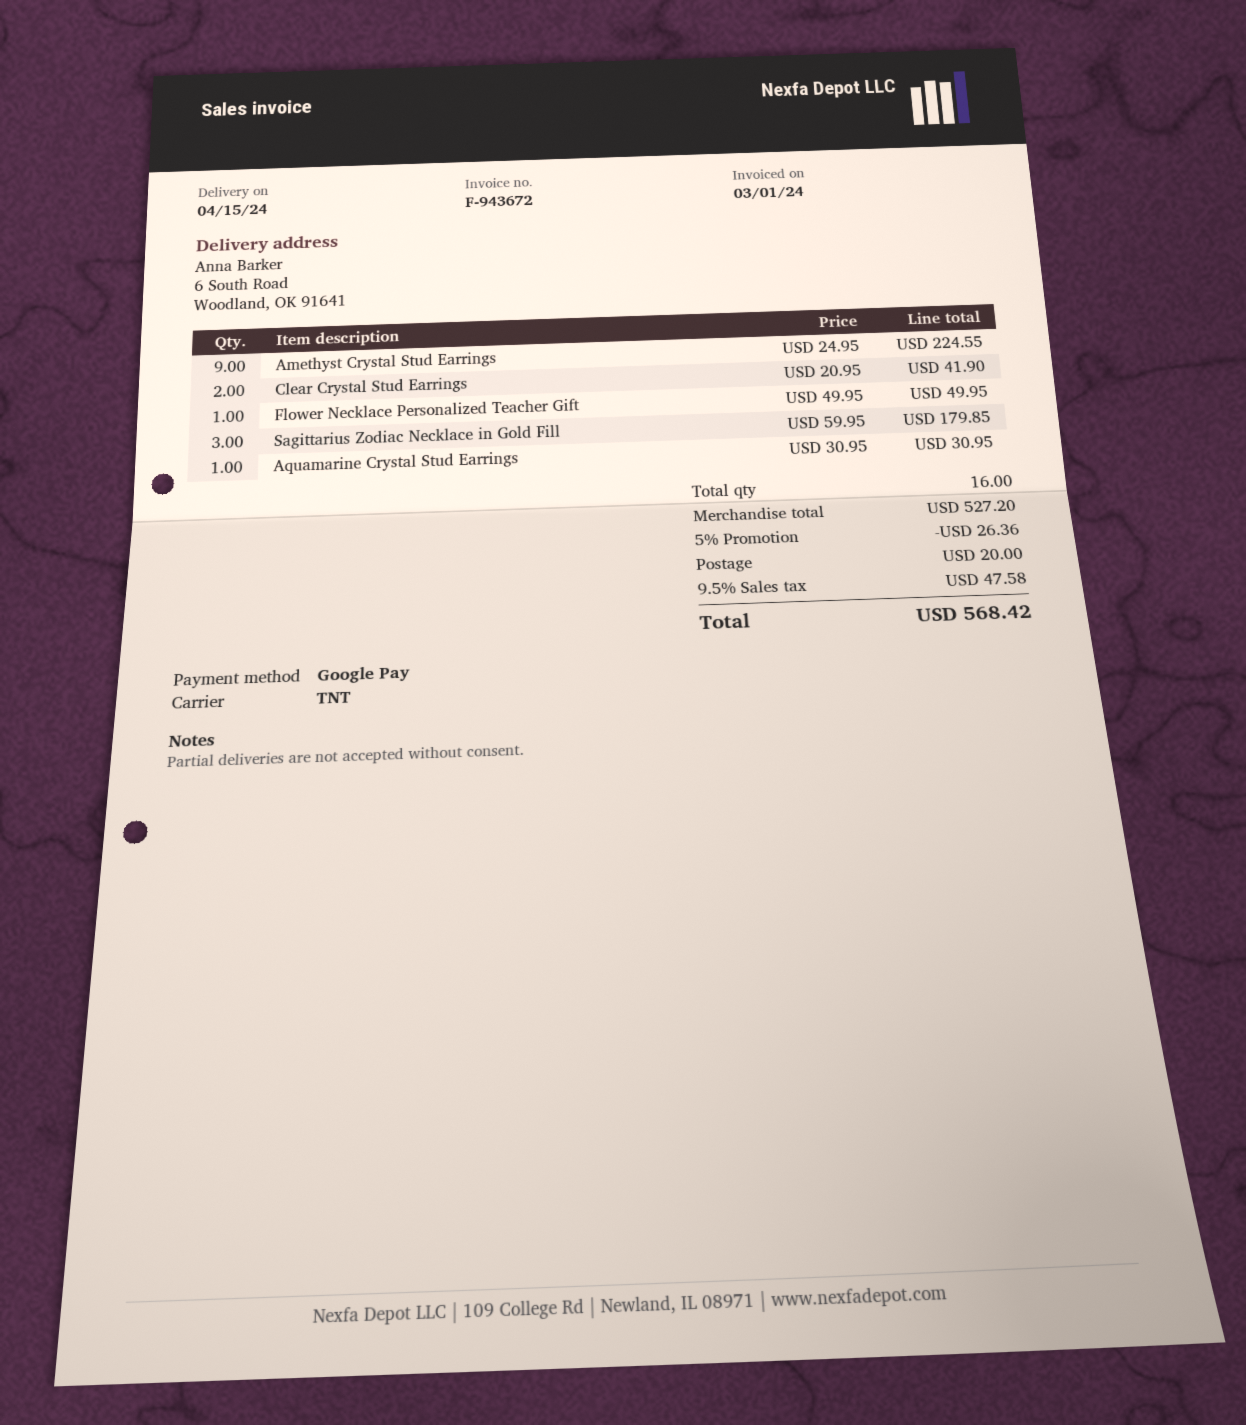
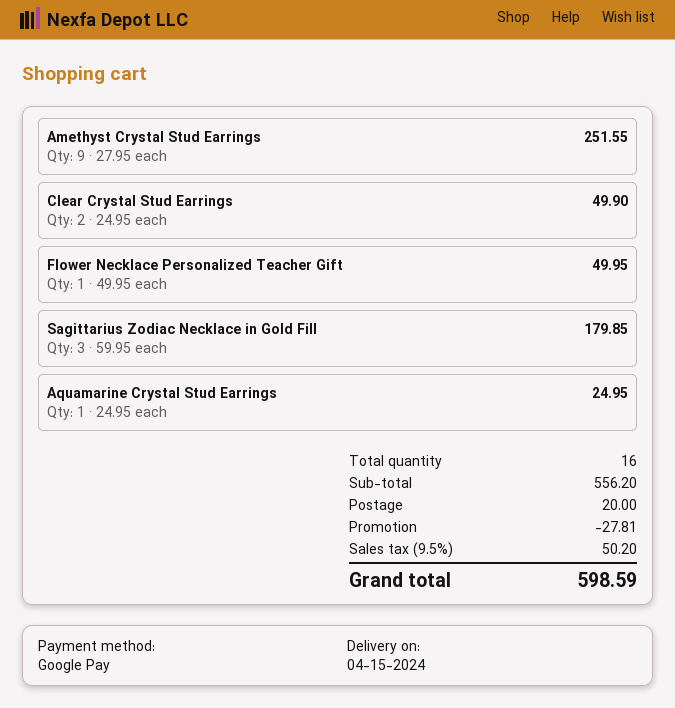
Amethyst Crystal Stud Earrings: 9 x 24.95 = 224.55 -> 9 x 27.95 = 251.55
Clear Crystal Stud Earrings: 2 x 20.95 = 41.90 -> 2 x 24.95 = 49.90
Aquamarine Crystal Stud Earrings: 1 x 30.95 = 30.95 -> 1 x 24.95 = 24.95
subtotal: 527.20 -> 556.20
discount: 26.36 -> 27.81
tax: 9.5% = 47.58 -> 9.5% = 50.20
total: 568.42 -> 598.59

